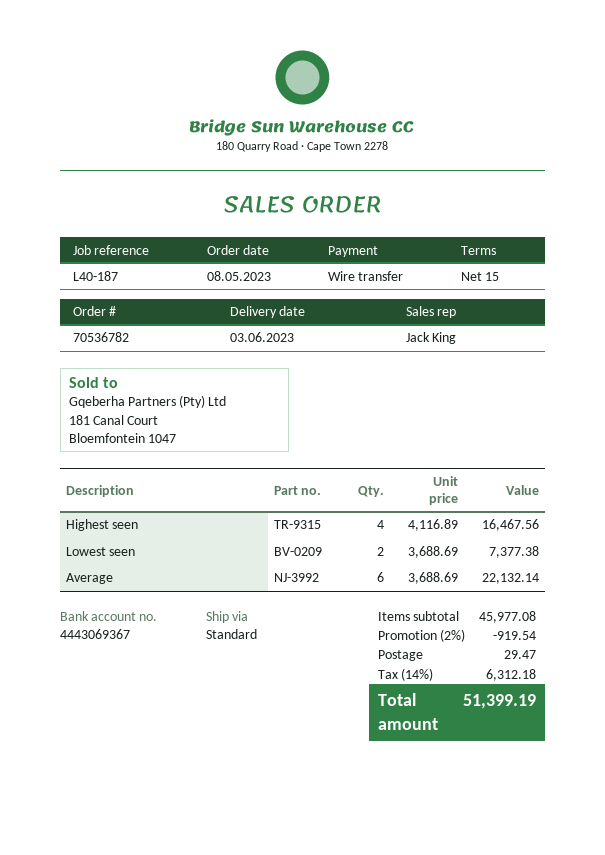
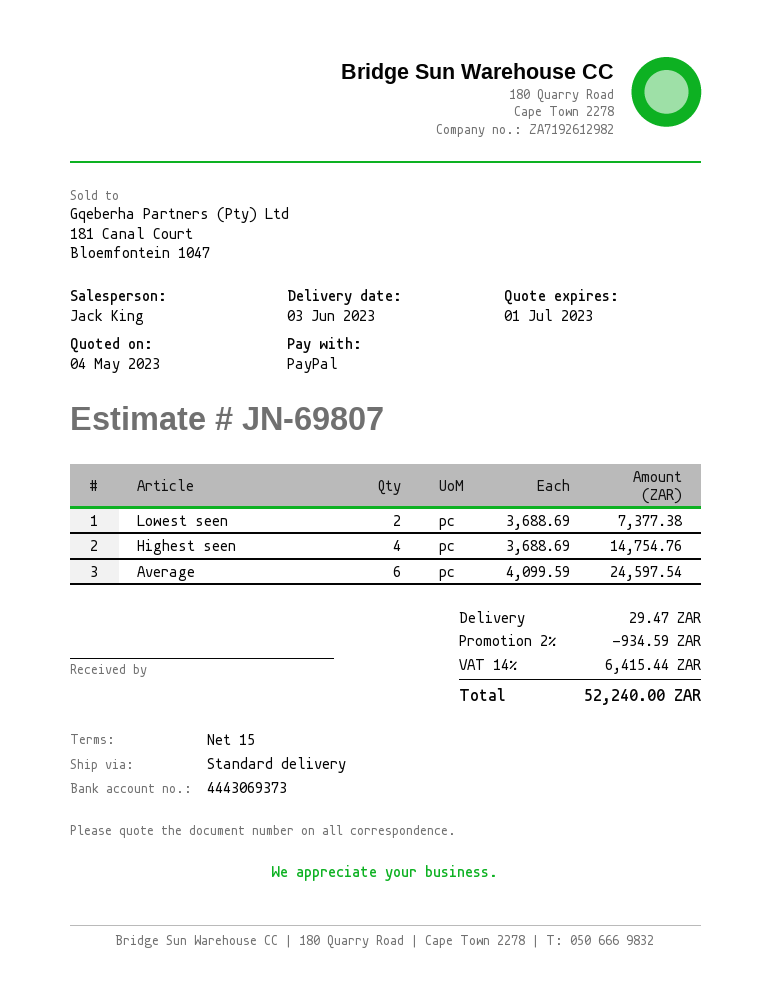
payment method: bank transfer -> PayPal
bank account: 4443069367 -> 4443069373
Highest seen: 4 x 4116.89 = 16467.56 -> 4 x 3688.69 = 14754.76
Average: 6 x 3688.69 = 22132.14 -> 6 x 4099.59 = 24597.54
discount: 2% = 919.54 -> 2% = 934.59
tax: 14% = 6312.18 -> 14% = 6415.44
total: 51399.19 -> 52240.00

